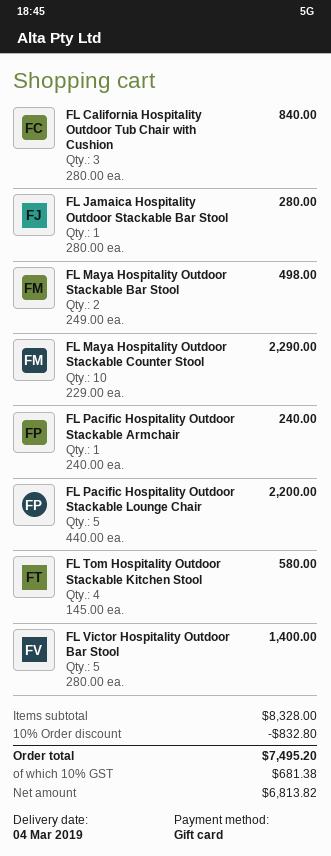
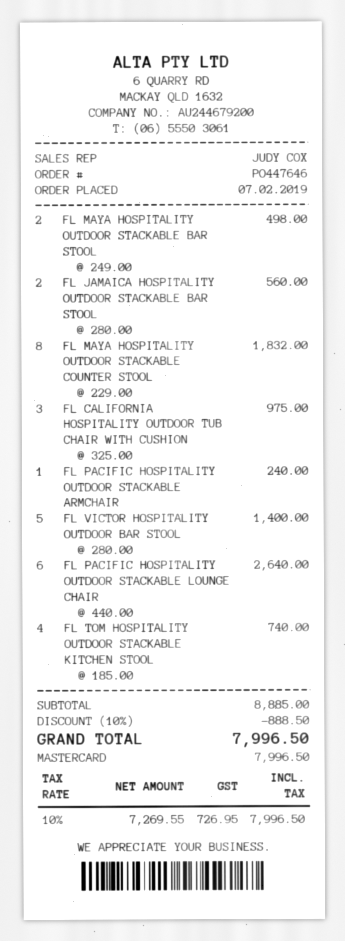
payment method: gift card -> Mastercard
FL California Hospitality Outdoor Tub Chair with Cushion: 3 x 280.00 = 840.00 -> 3 x 325.00 = 975.00
FL Jamaica Hospitality Outdoor Stackable Bar Stool: 1 x 280.00 = 280.00 -> 2 x 280.00 = 560.00
FL Maya Hospitality Outdoor Stackable Counter Stool: 10 x 229.00 = 2290.00 -> 8 x 229.00 = 1832.00
FL Pacific Hospitality Outdoor Stackable Lounge Chair: 5 x 440.00 = 2200.00 -> 6 x 440.00 = 2640.00
FL Tom Hospitality Outdoor Stackable Kitchen Stool: 4 x 145.00 = 580.00 -> 4 x 185.00 = 740.00
subtotal: 8328.00 -> 8885.00
discount: 10% = 832.80 -> 10% = 888.50
net: 6813.82 -> 7269.55
tax: 10% = 681.38 -> 10% = 726.95
total: 7495.20 -> 7996.50

